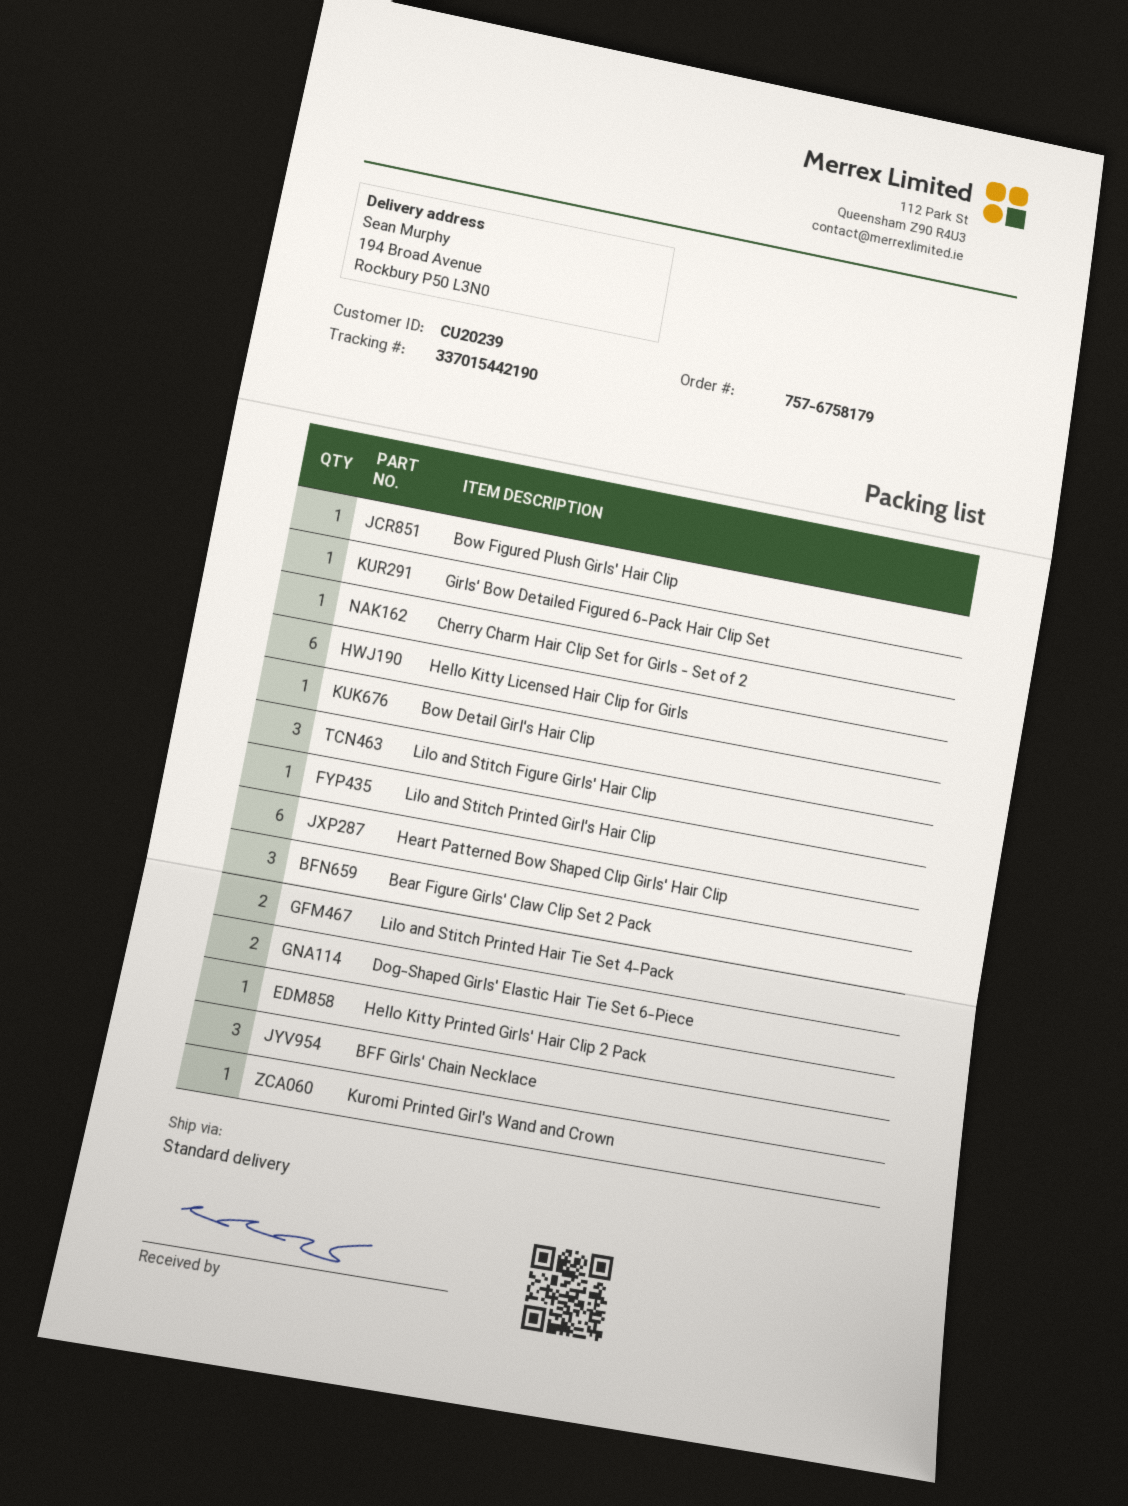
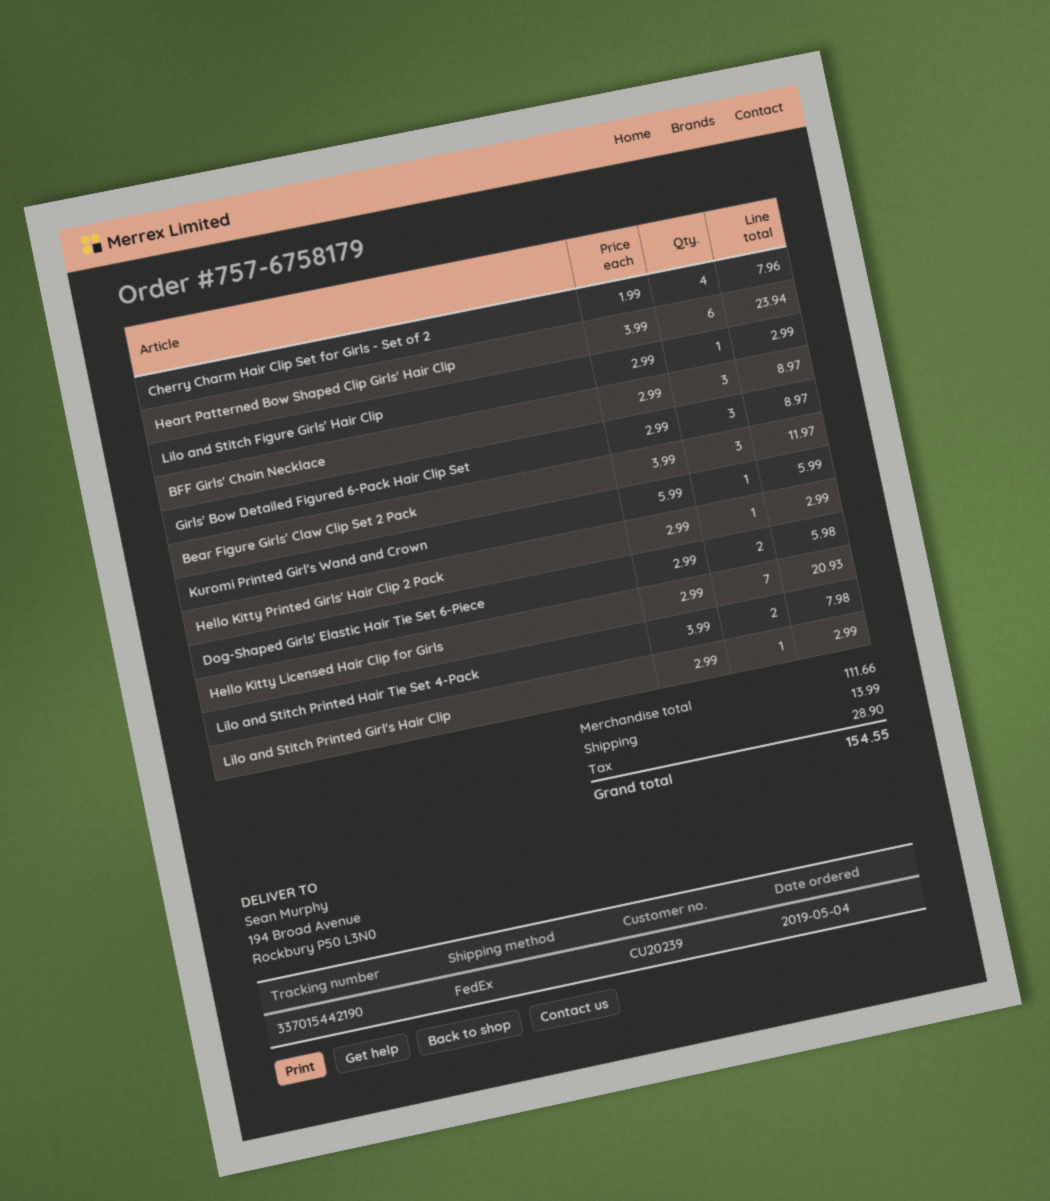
shipping method: standard -> FedEx
Bow Figured Plush Girls' Hair Clip: 1 -> none
Girls' Bow Detailed Figured 6-Pack Hair Clip Set: 1 -> 3
Cherry Charm Hair Clip Set for Girls - Set of 2: 1 -> 4
Hello Kitty Licensed Hair Clip for Girls: 6 -> 7
Bow Detail Girl's Hair Clip: 1 -> none
Lilo and Stitch Figure Girls' Hair Clip: 3 -> 1

